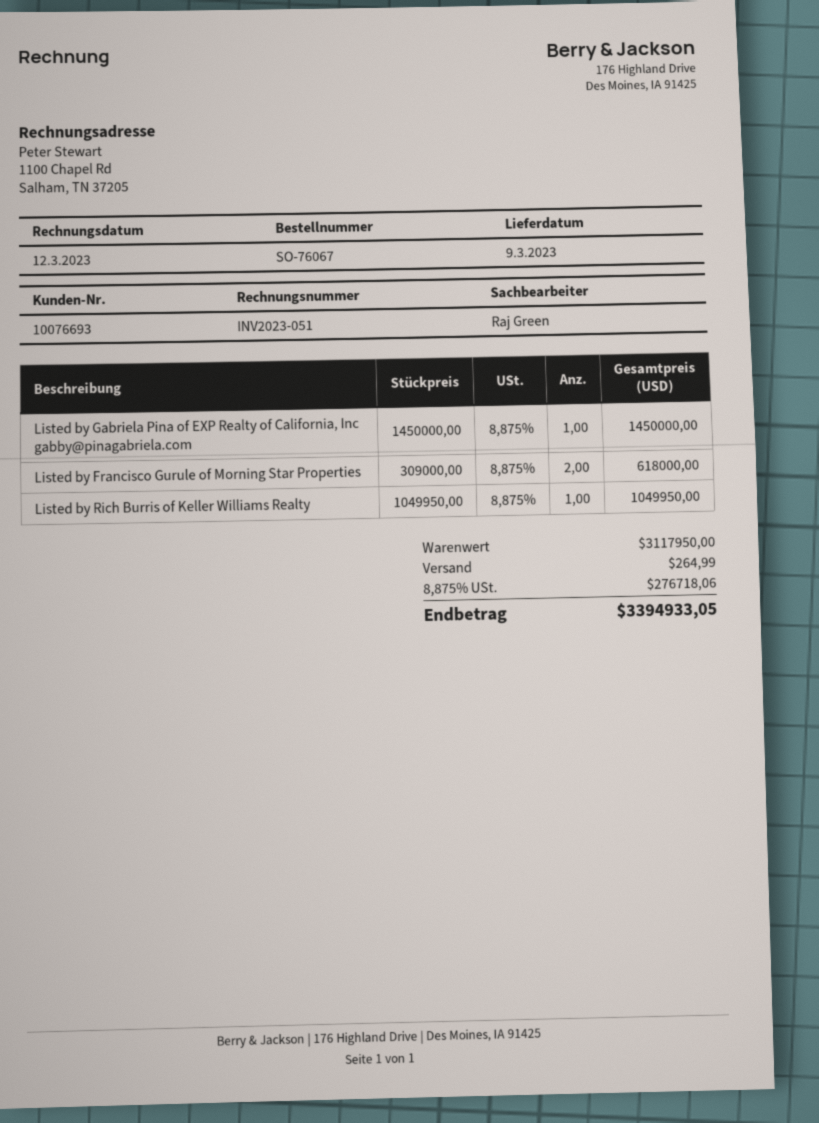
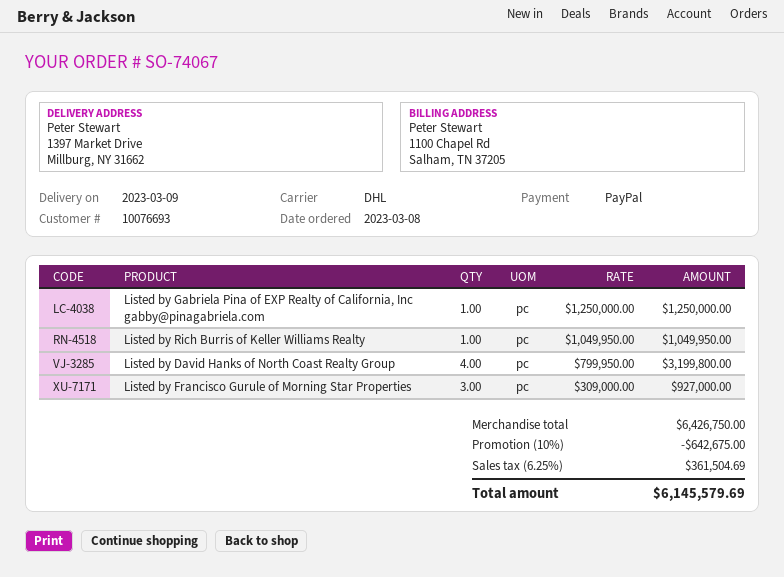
order number: SO-76067 -> SO-74067
Listed by Gabriela Pina of EXP Realty of California, Inc gabby@pinagabriela.com: 1 x 1450000.00 = 1450000.00 -> 1 x 1250000.00 = 1250000.00
Listed by Francisco Gurule of Morning Star Properties: 2 x 309000.00 = 618000.00 -> 3 x 309000.00 = 927000.00
Listed by David Hanks of North Coast Realty Group: none -> 4 x 799950.00 = 3199800.00
subtotal: 3117950.00 -> 6426750.00
discount: none -> 10% = 642675.00
shipping: 264.99 -> none
tax: 8.875% = 276718.06 -> 6.25% = 361504.69
total: 3394933.05 -> 6145579.69

